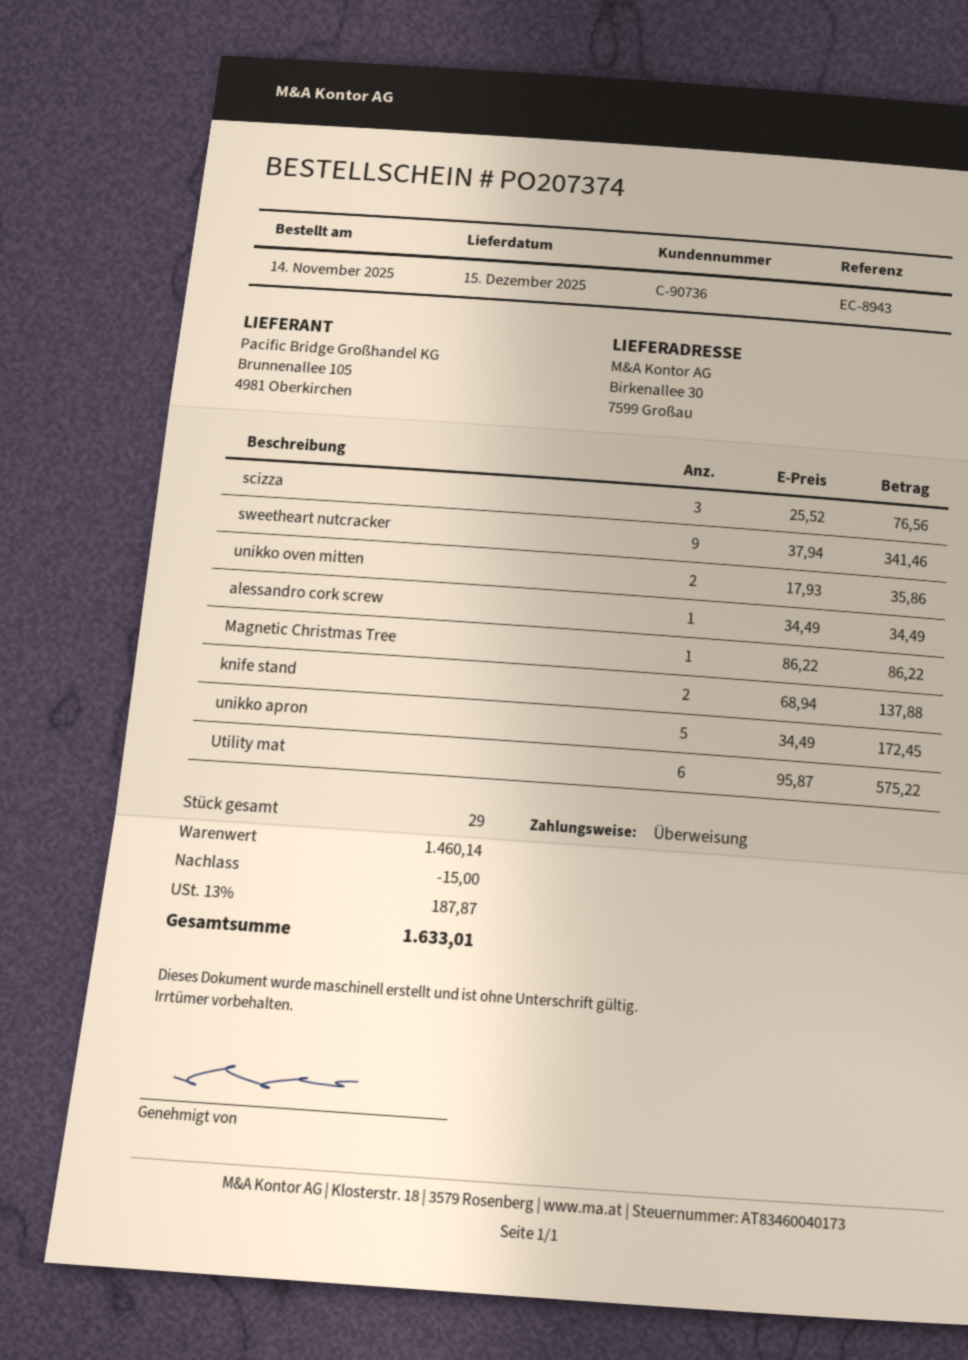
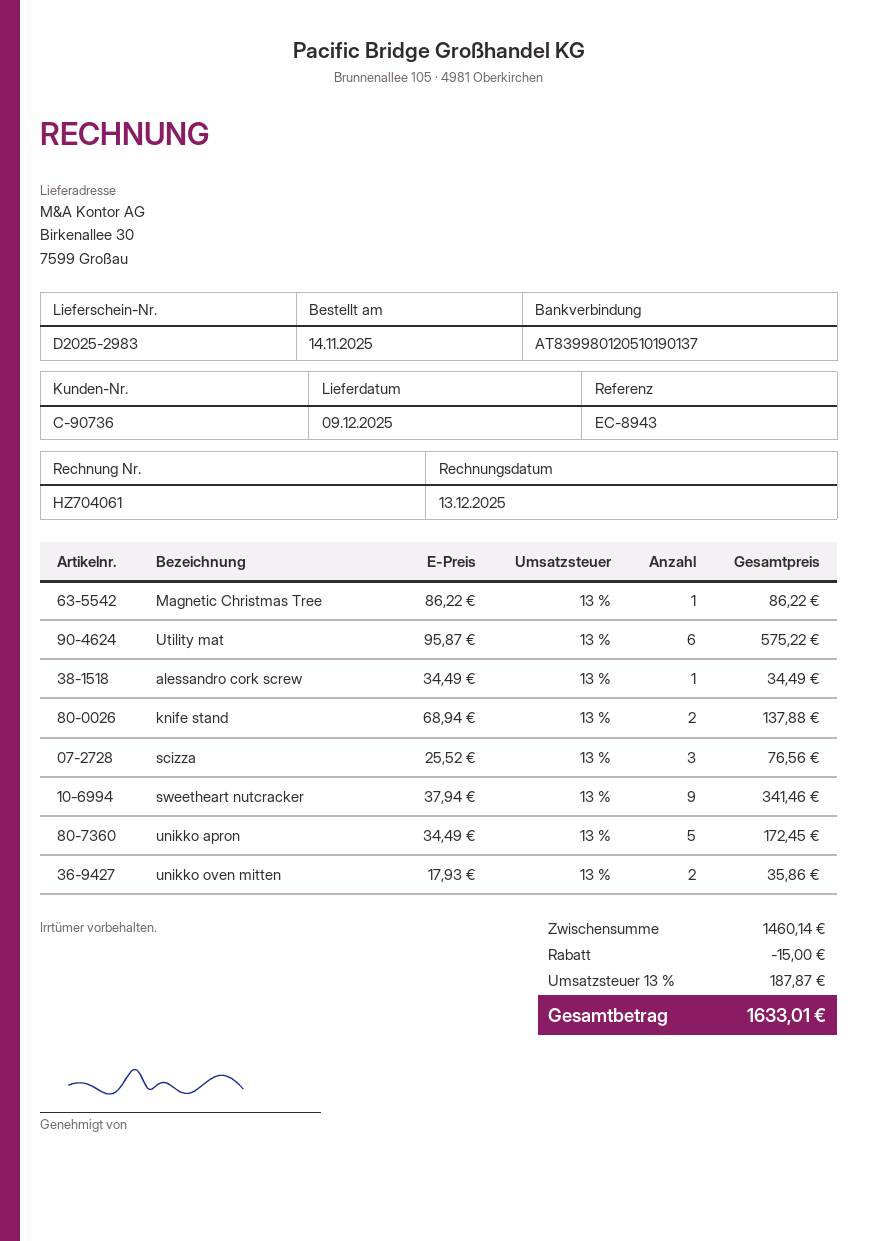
delivery date: 2025-12-15 -> 2025-12-09

